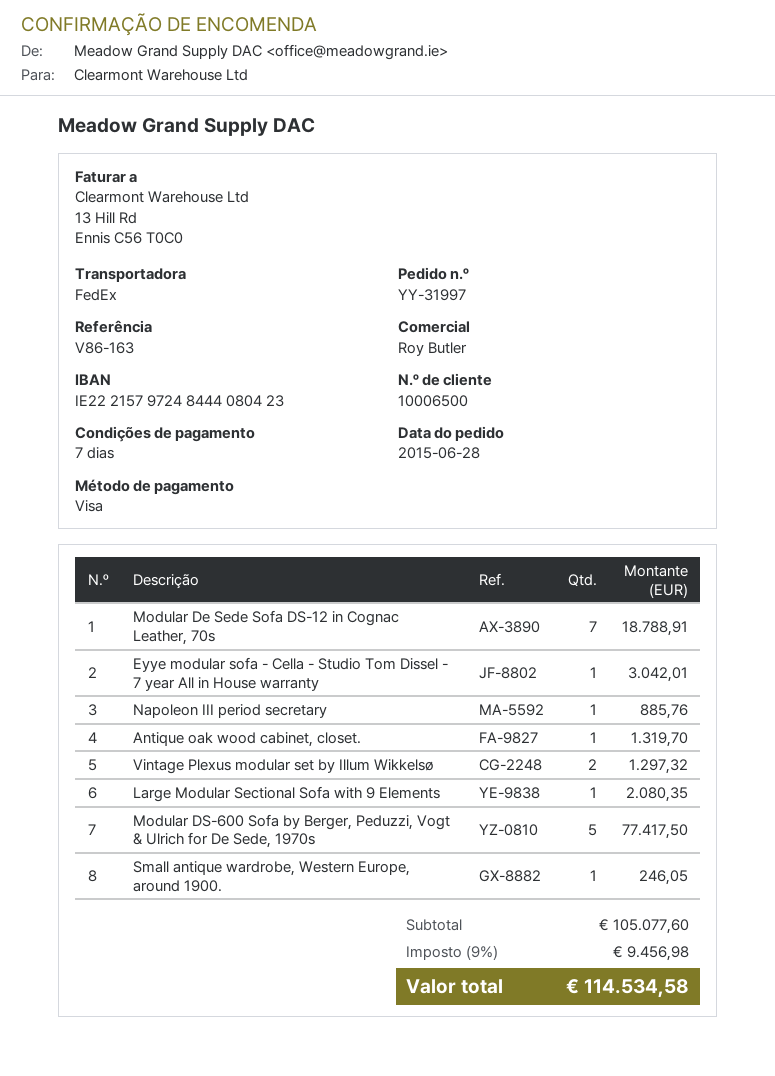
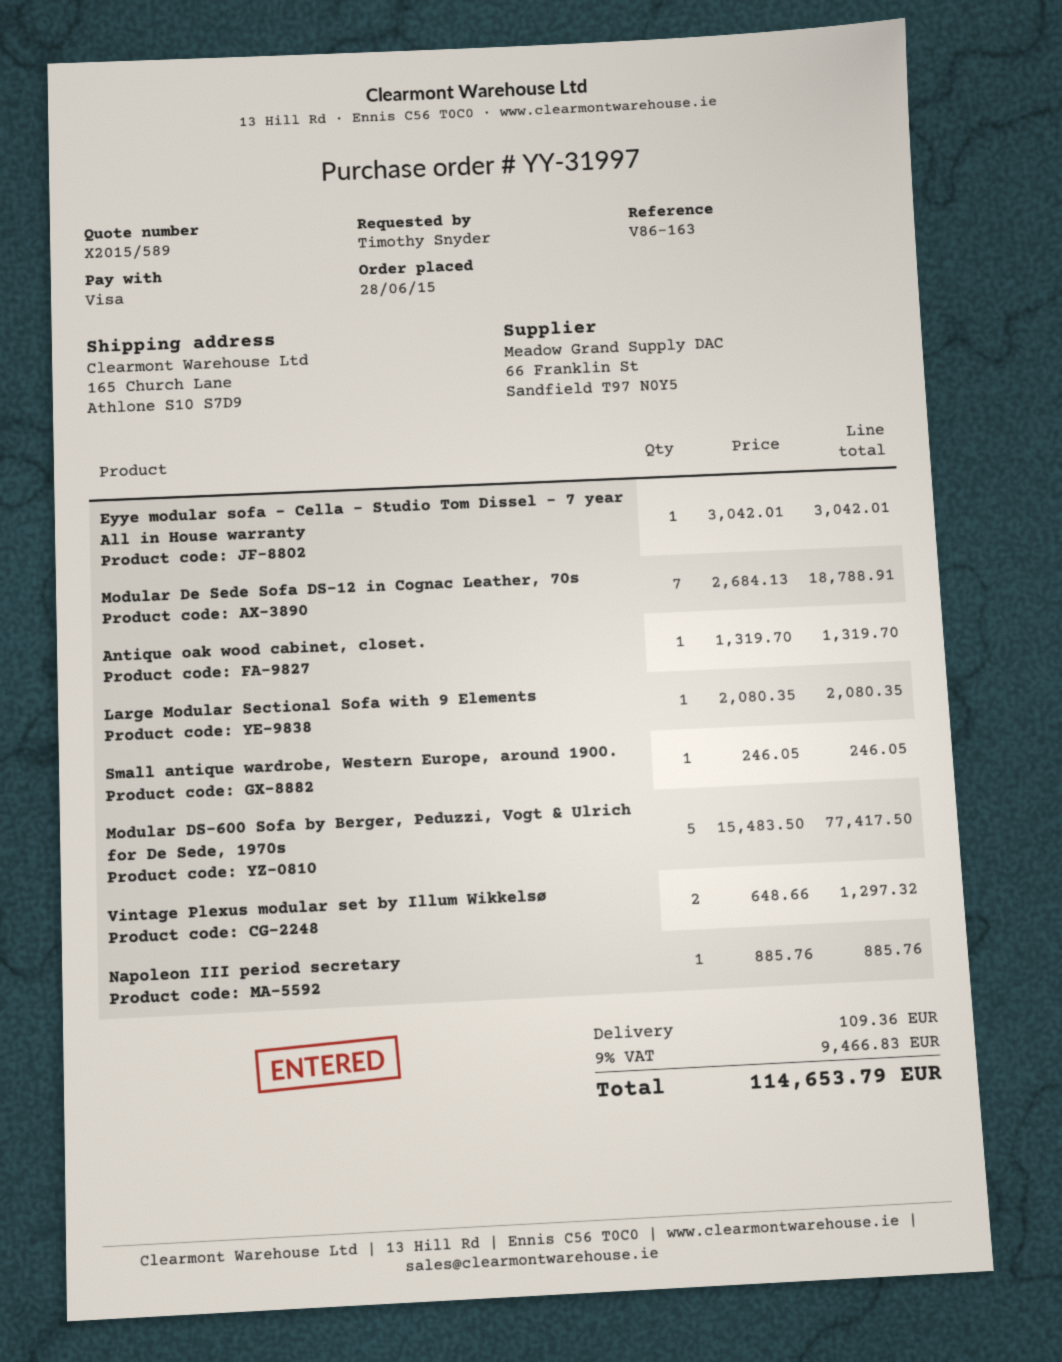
shipping: none -> 109.36
tax: 9% = 9456.98 -> 9% = 9466.83
total: 114534.58 -> 114653.79

